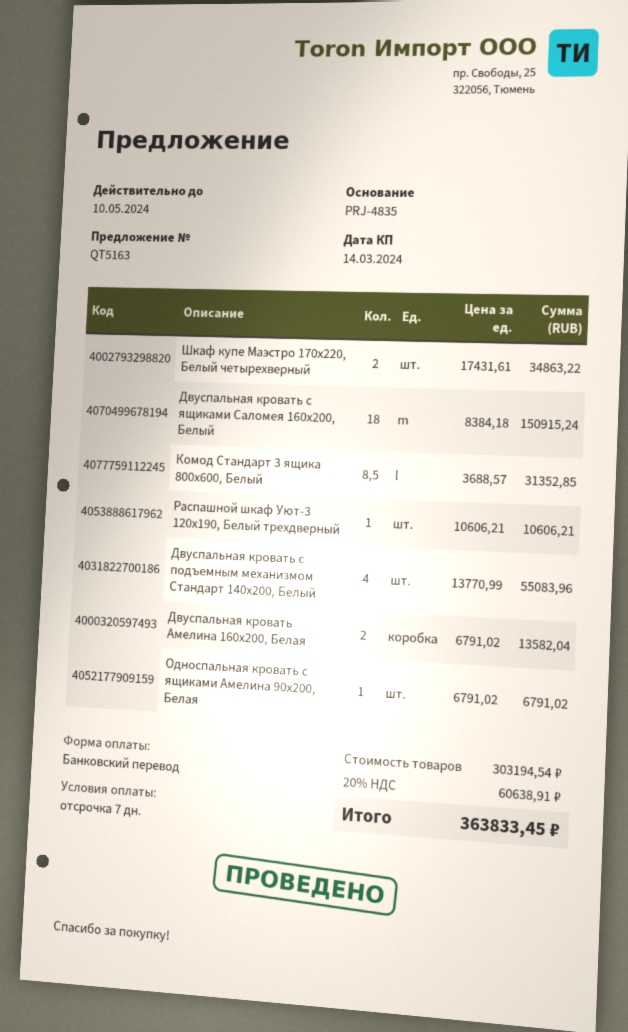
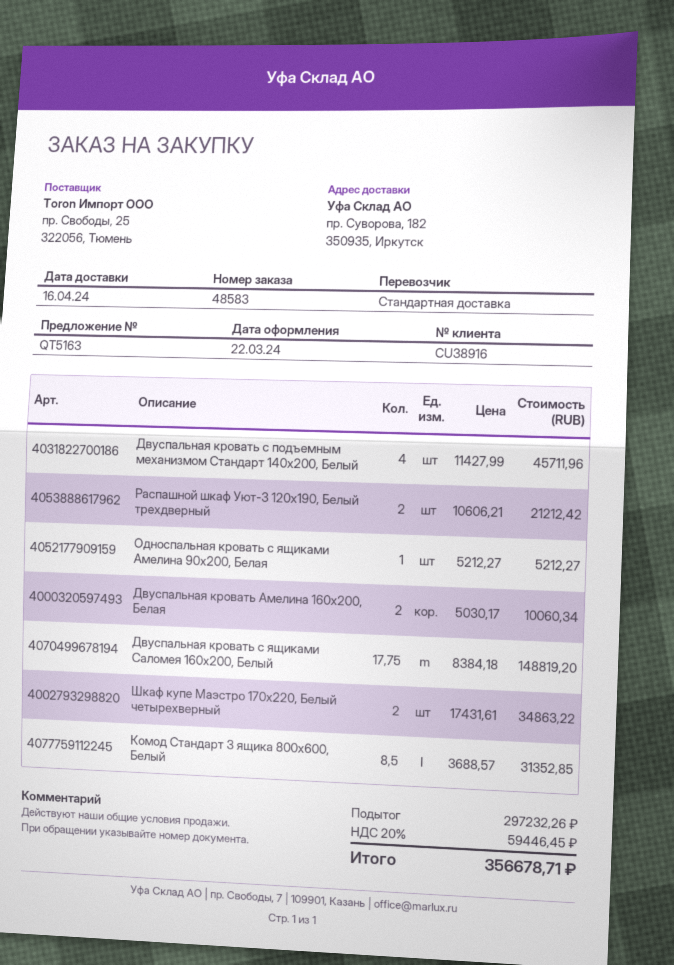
Двуспальная кровать с ящиками Саломея 160х200, Белый: 18 x 8384.18 = 150915.24 -> 17.75 x 8384.18 = 148819.20
Распашной шкаф Уют-3 120х190, Белый трехдверный: 1 x 10606.21 = 10606.21 -> 2 x 10606.21 = 21212.42
Двуспальная кровать с подъемным механизмом Стандарт 140х200, Белый: 4 x 13770.99 = 55083.96 -> 4 x 11427.99 = 45711.96
Двуспальная кровать Амелина 160х200, Белая: 2 x 6791.02 = 13582.04 -> 2 x 5030.17 = 10060.34
Односпальная кровать с ящиками Амелина 90х200, Белая: 1 x 6791.02 = 6791.02 -> 1 x 5212.27 = 5212.27
subtotal: 303194.54 -> 297232.26
tax: 20% = 60638.91 -> 20% = 59446.45
total: 363833.45 -> 356678.71

